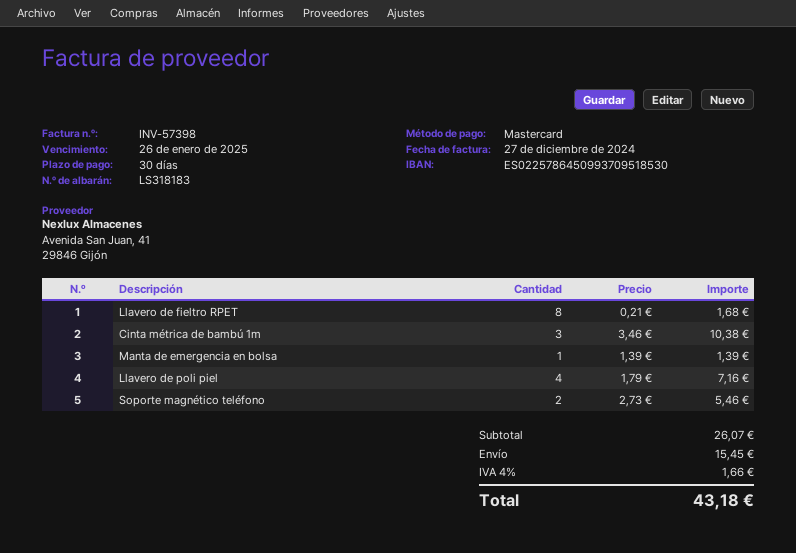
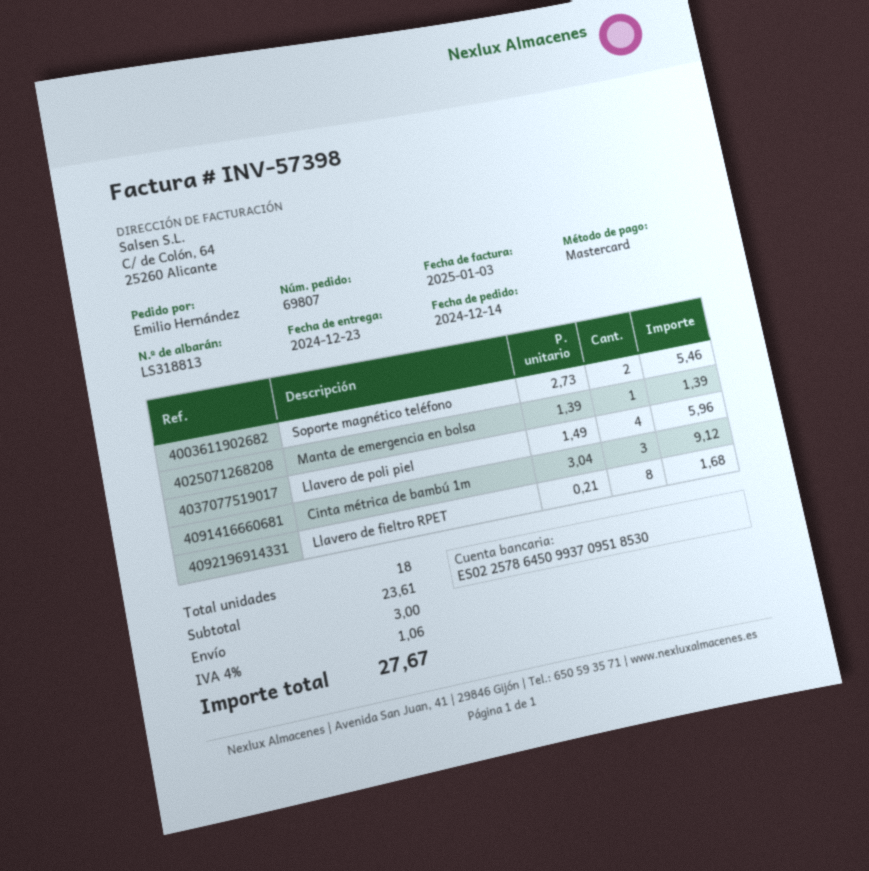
delivery note number: LS318183 -> LS318813
invoice date: 2024-12-27 -> 2025-01-03
Cinta métrica de bambú 1m: 3 x 3.46 = 10.38 -> 3 x 3.04 = 9.12
Llavero de poli piel: 4 x 1.79 = 7.16 -> 4 x 1.49 = 5.96
subtotal: 26.07 -> 23.61
shipping: 15.45 -> 3.00
tax: 4% = 1.66 -> 4% = 1.06
total: 43.18 -> 27.67

